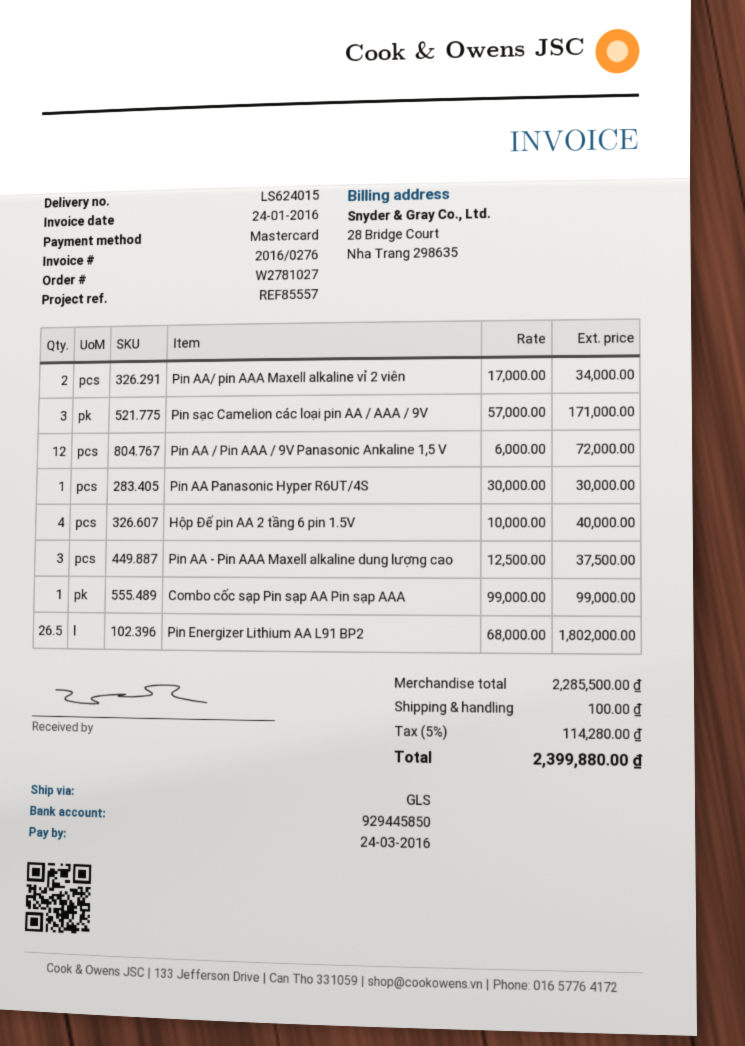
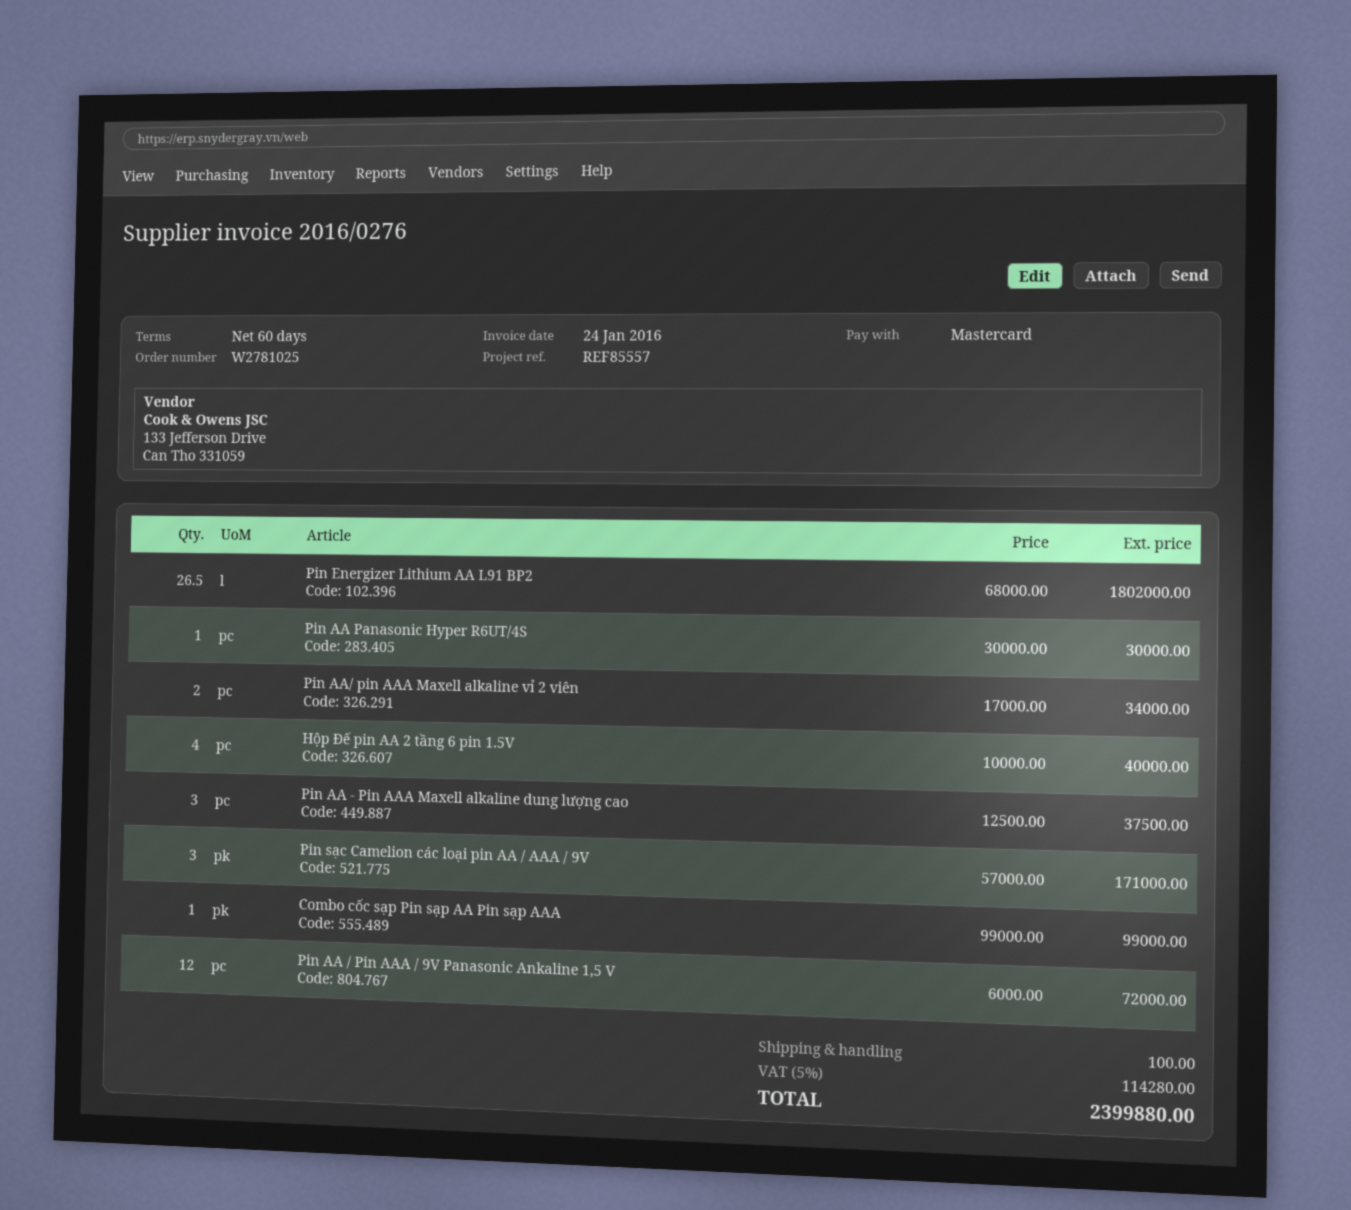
order number: W2781027 -> W2781025

